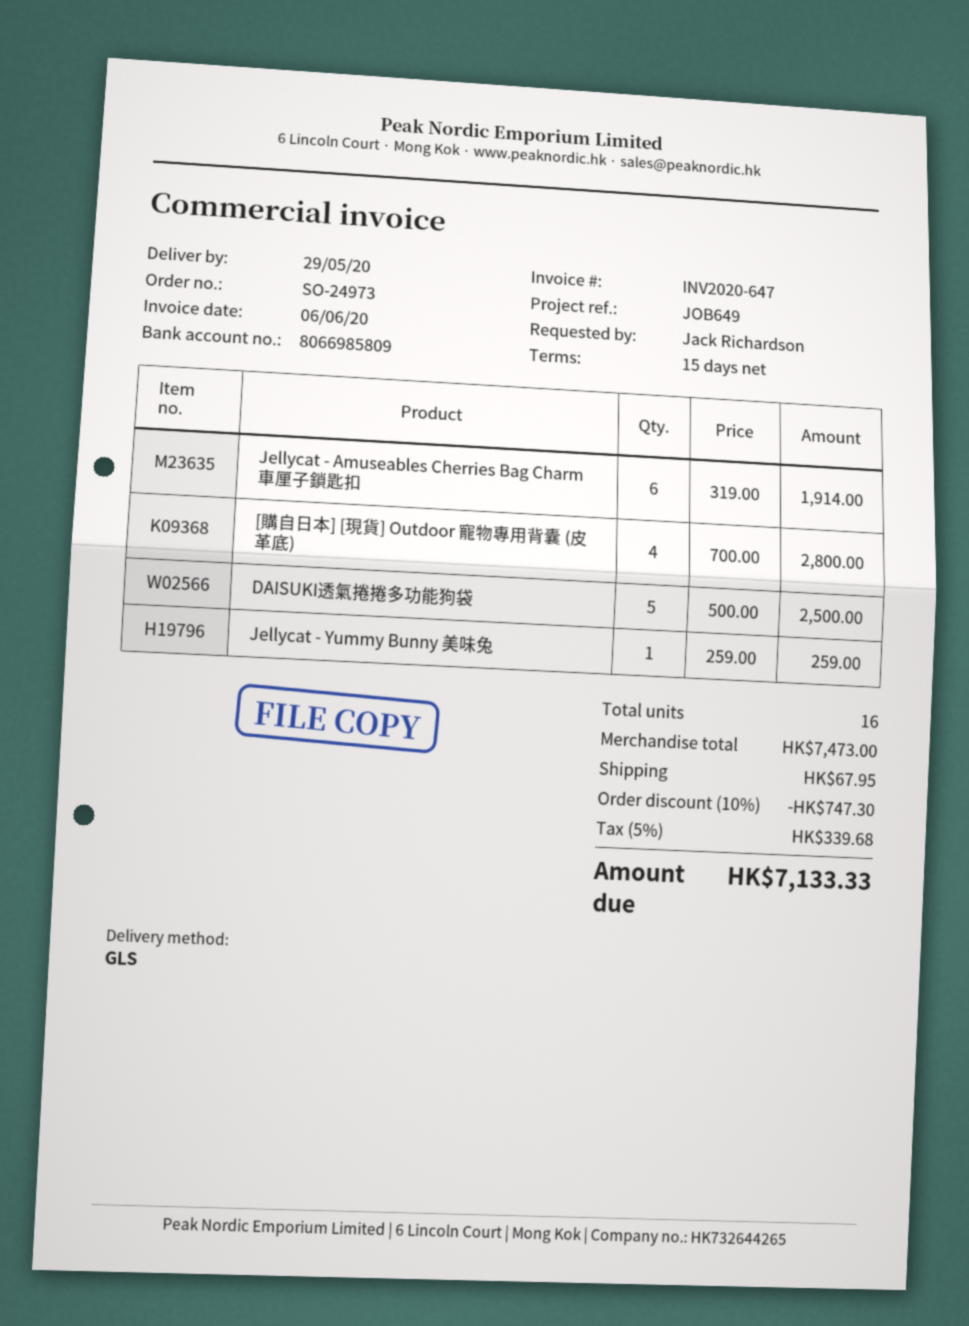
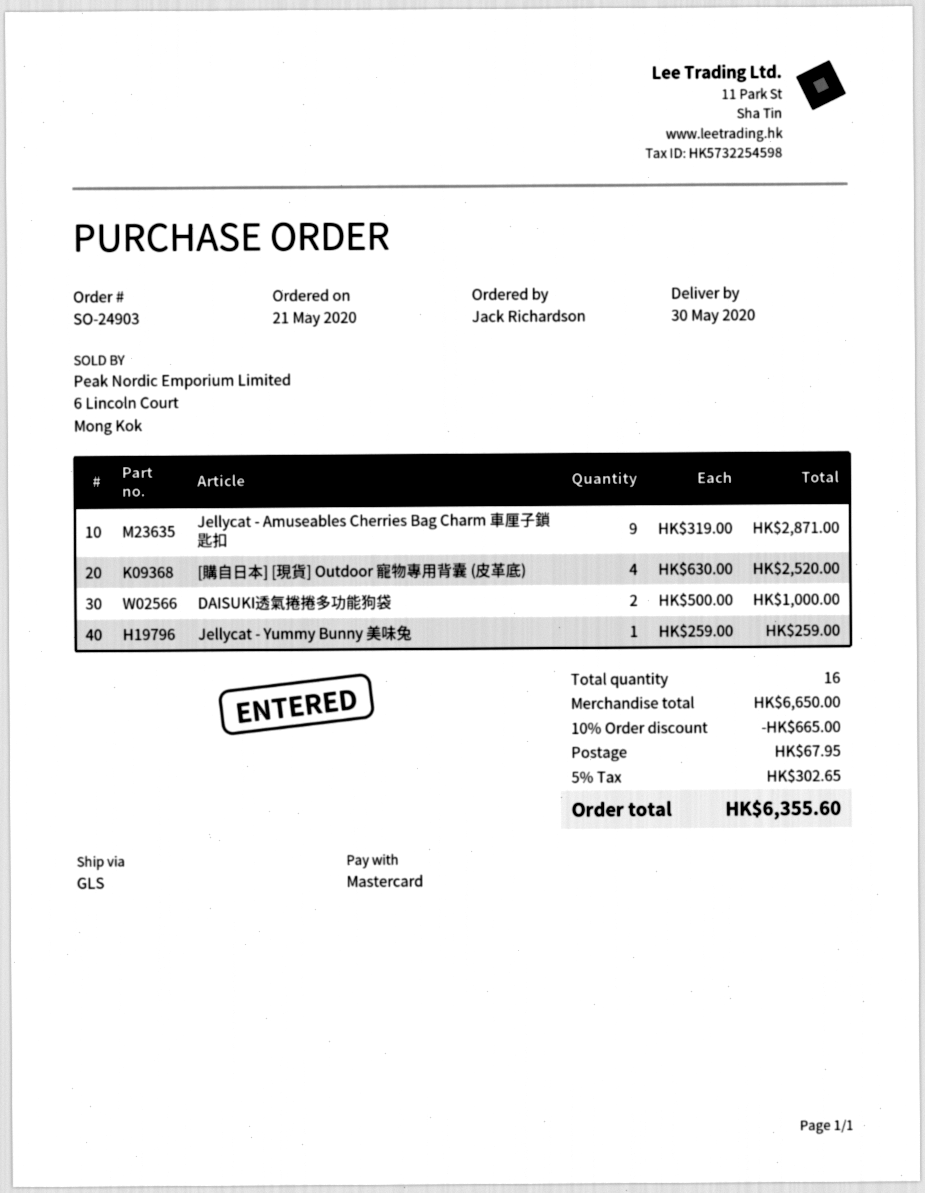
order number: SO-24973 -> SO-24903
delivery date: 2020-05-29 -> 2020-05-30
Jellycat - Amuseables Cherries Bag Charm 車厘子鎖匙扣: 6 x 319.00 = 1914.00 -> 9 x 319.00 = 2871.00
[購自日本] [現貨] Outdoor 寵物專用背囊 (皮革底): 4 x 700.00 = 2800.00 -> 4 x 630.00 = 2520.00
DAISUKI透氣捲捲多功能狗袋: 5 x 500.00 = 2500.00 -> 2 x 500.00 = 1000.00
subtotal: 7473.00 -> 6650.00
discount: 10% = 747.30 -> 10% = 665.00
tax: 5% = 339.68 -> 5% = 302.65
total: 7133.33 -> 6355.60

